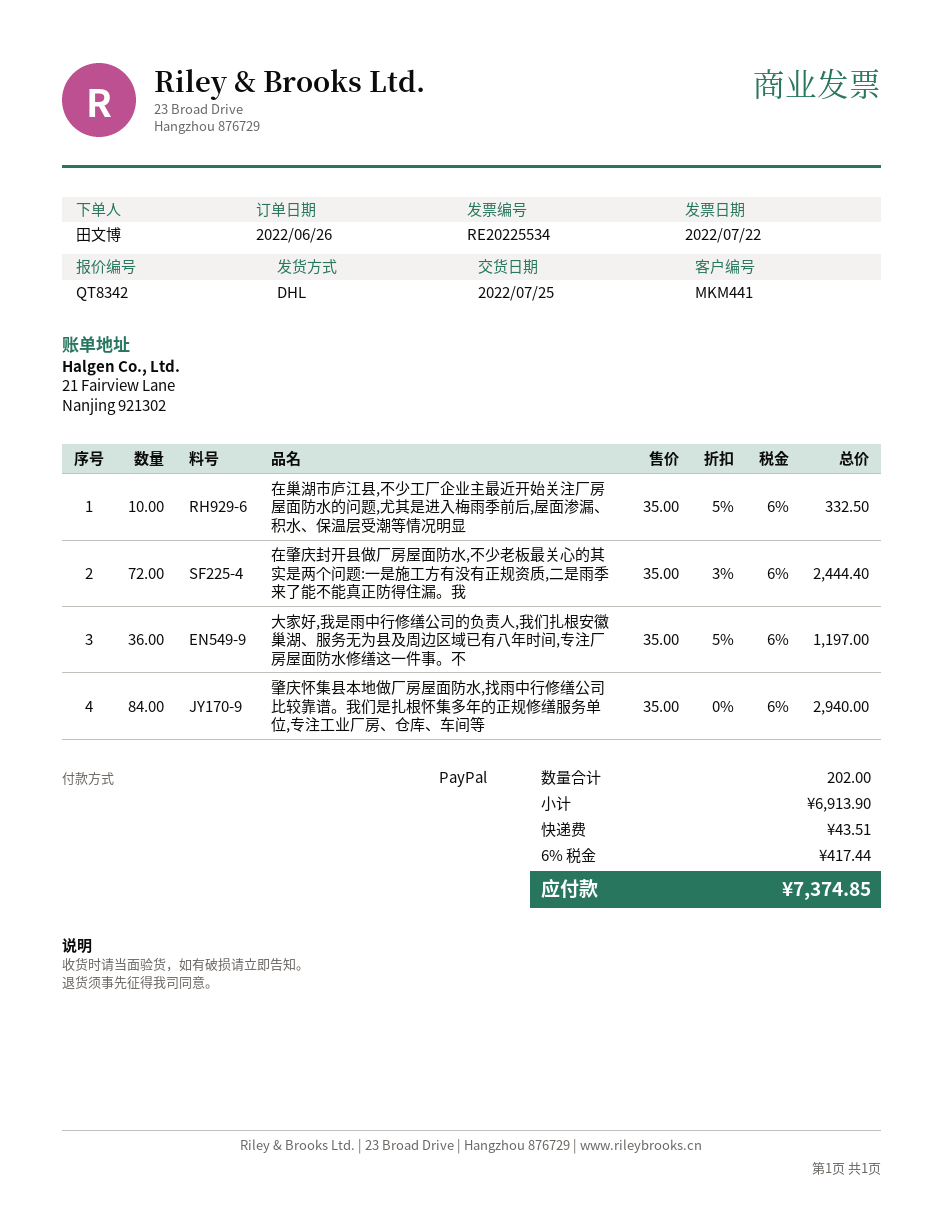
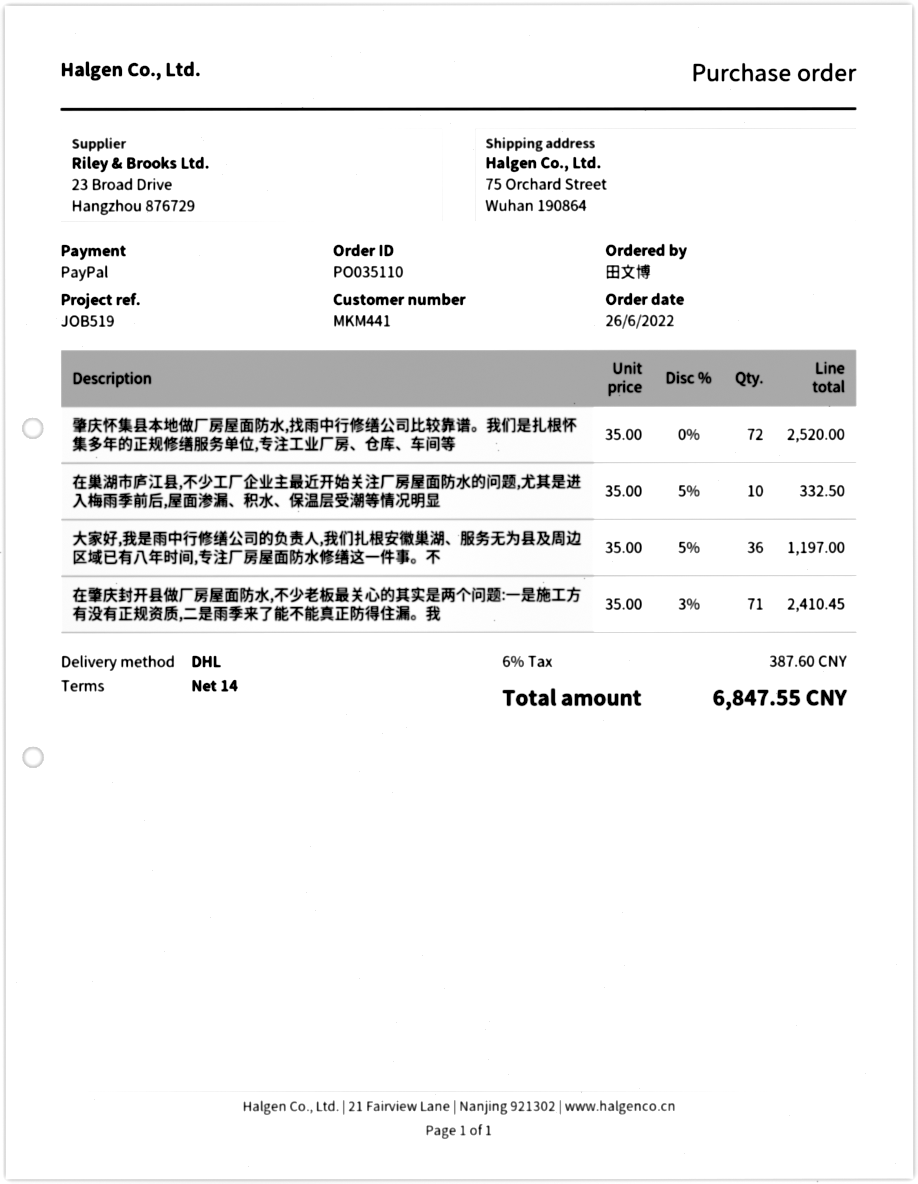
在肇庆封开县做厂房屋面防水,不少老板最关心的其实是两个问题:一是施工方有没有正规资质,二是雨季来了能不能真正防得住漏。我: 72 x 35.00 - 3% = 2444.40 -> 71 x 35.00 - 3% = 2410.45
肇庆怀集县本地做厂房屋面防水,找雨中行修缮公司比较靠谱。我们是扎根怀集多年的正规修缮服务单位,专注工业厂房、仓库、车间等: 84 x 35.00 = 2940.00 -> 72 x 35.00 = 2520.00
shipping: 43.51 -> none
tax: 6% = 417.44 -> 6% = 387.60
total: 7374.85 -> 6847.55

